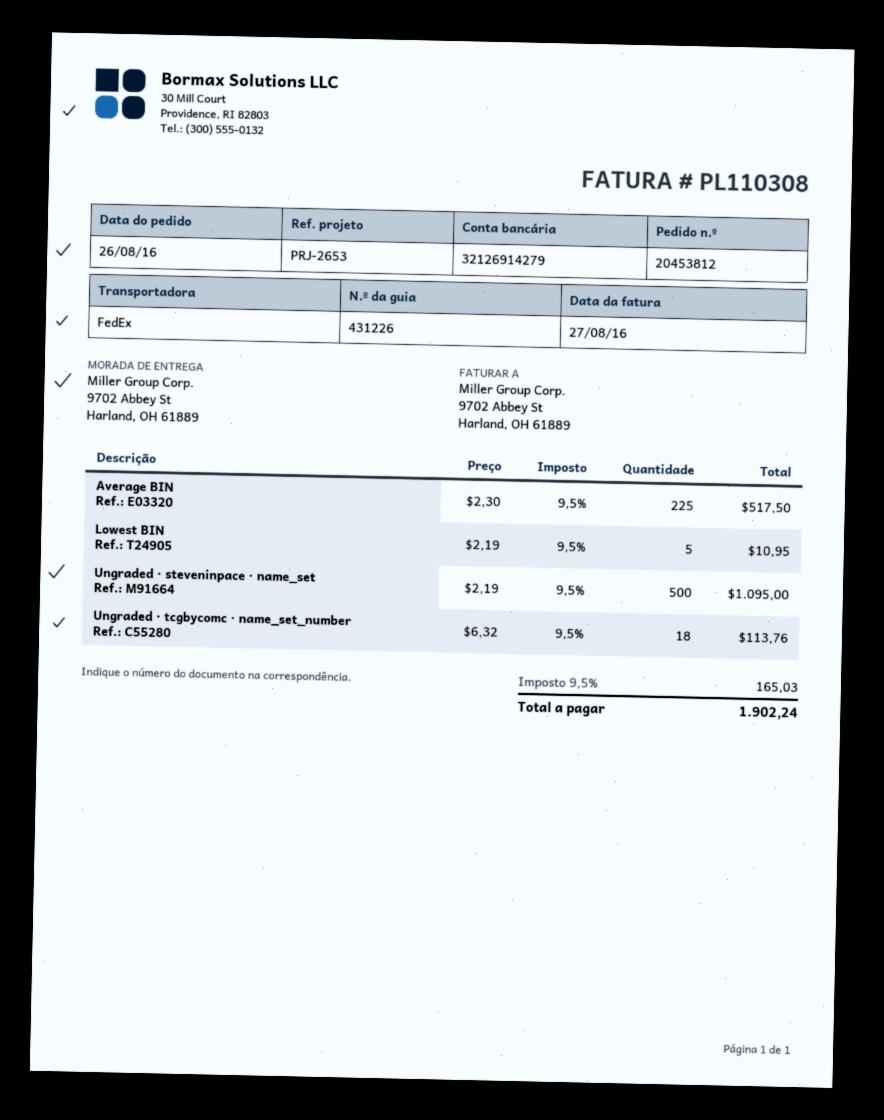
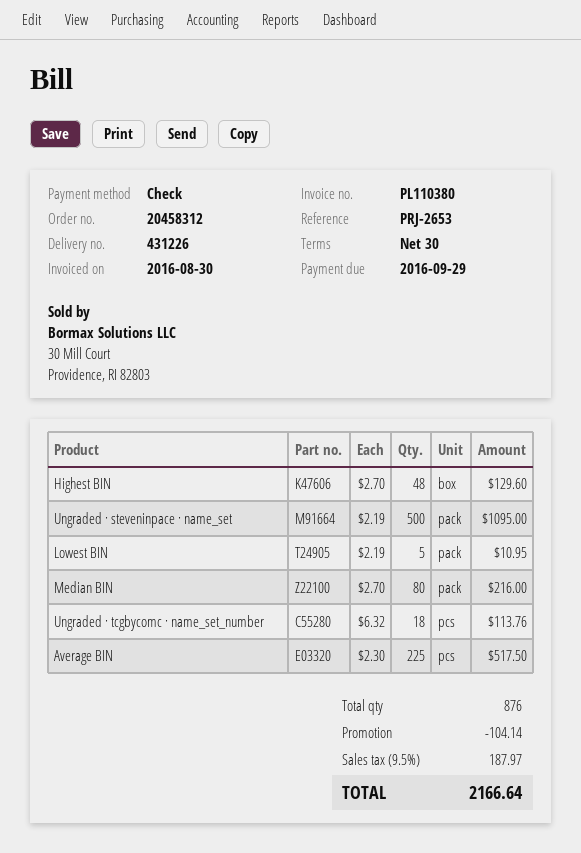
order number: 20453812 -> 20458312
invoice number: PL110308 -> PL110380
invoice date: 2016-08-27 -> 2016-08-30
Highest BIN: none -> 48 x 2.70 = 129.60
Median BIN: none -> 80 x 2.70 = 216.00
discount: none -> 104.14
tax: 9.5% = 165.03 -> 9.5% = 187.97
total: 1902.24 -> 2166.64

